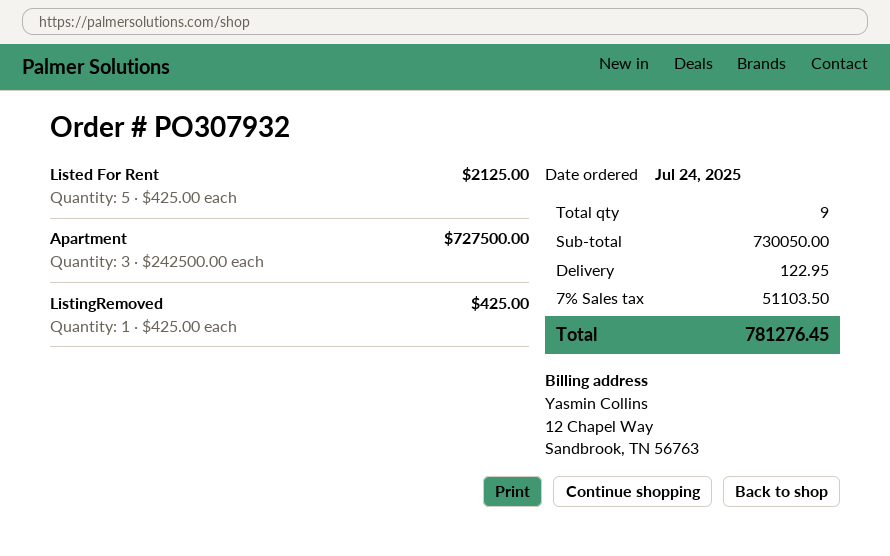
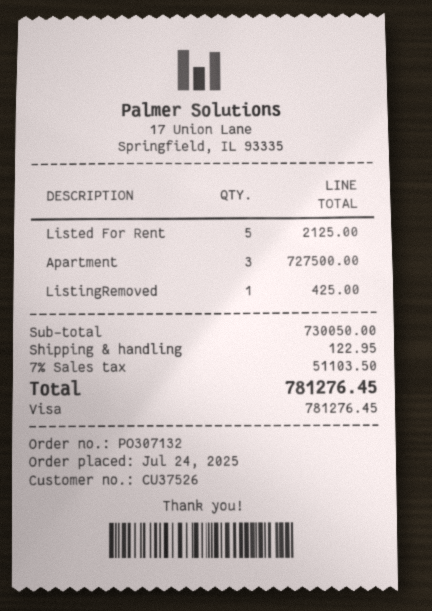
order number: PO307932 -> PO307132

